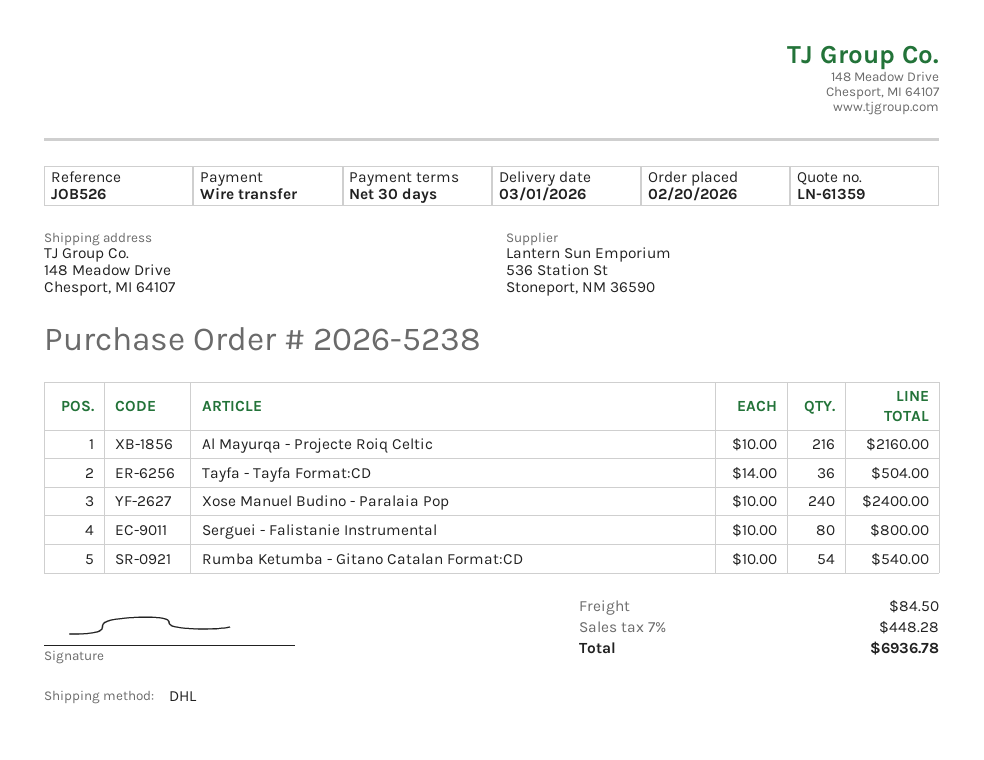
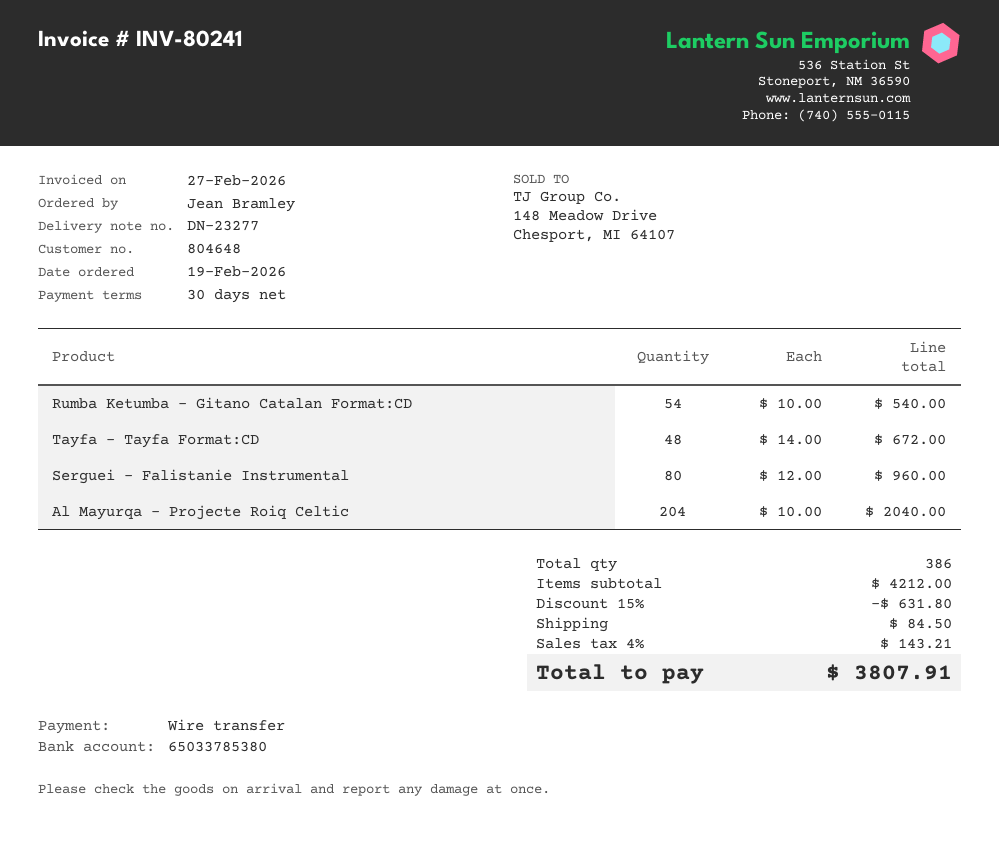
order date: 2026-02-20 -> 2026-02-19
Al Mayurqa - Projecte Roiq Celtic: 216 x 10.00 = 2160.00 -> 204 x 10.00 = 2040.00
Tayfa - Tayfa Format:CD: 36 x 14.00 = 504.00 -> 48 x 14.00 = 672.00
Xose Manuel Budino - Paralaia Pop: 240 x 10.00 = 2400.00 -> none
Serguei - Falistanie Instrumental: 80 x 10.00 = 800.00 -> 80 x 12.00 = 960.00
discount: none -> 15% = 631.80
tax: 7% = 448.28 -> 4% = 143.21
total: 6936.78 -> 3807.91

